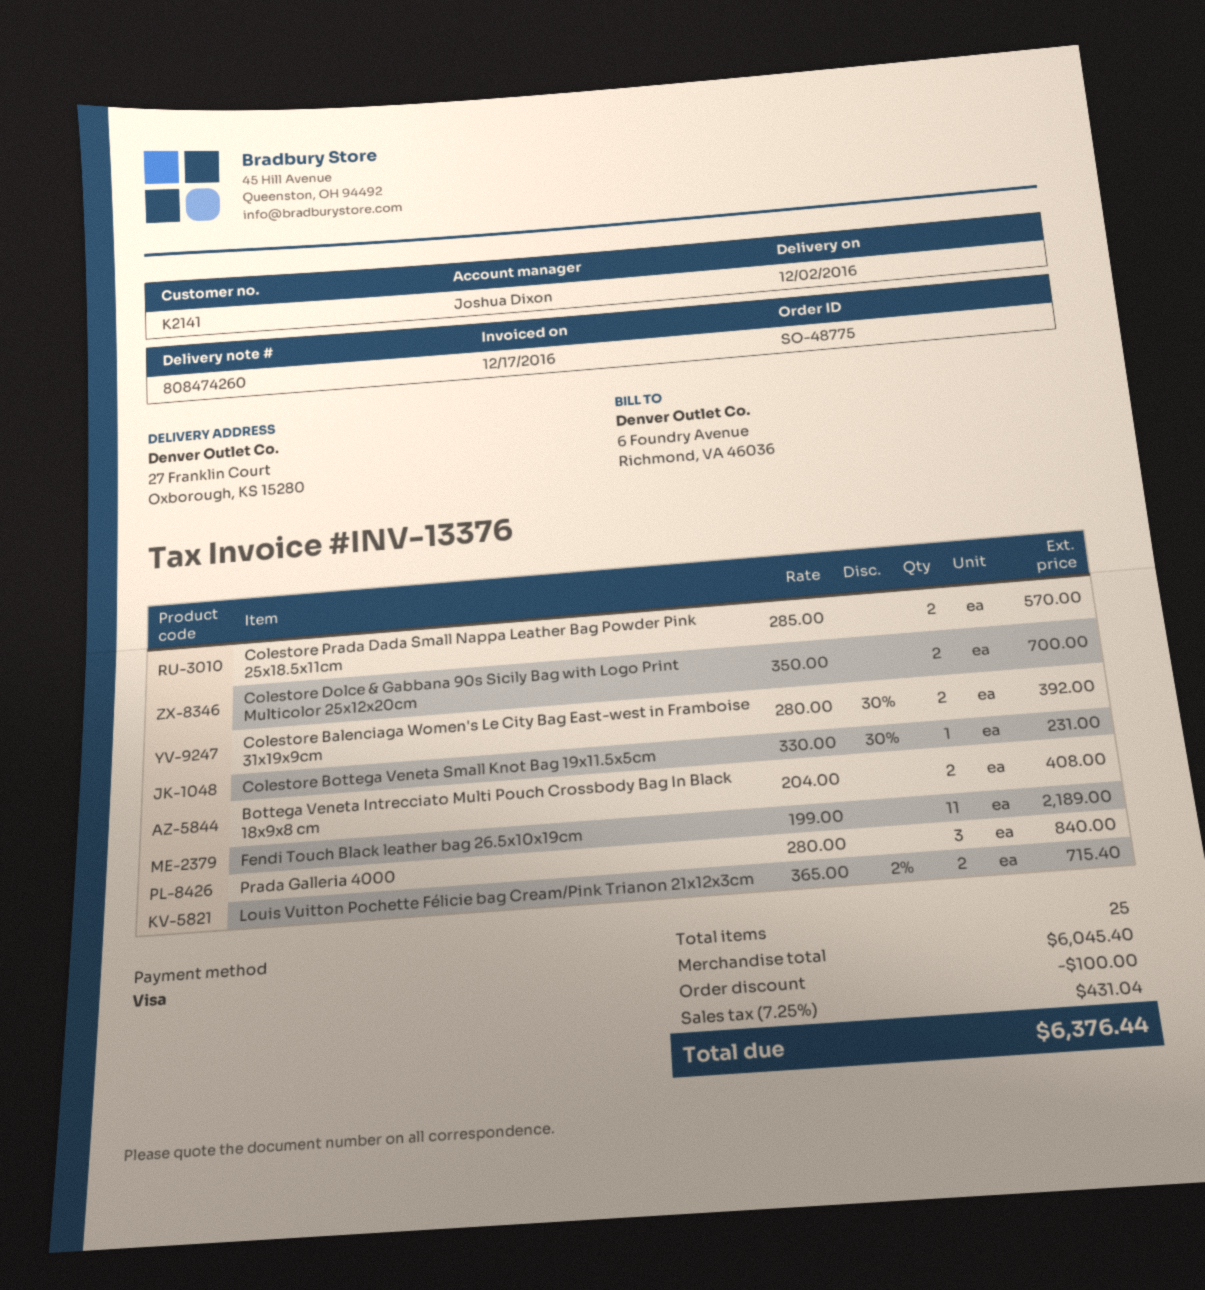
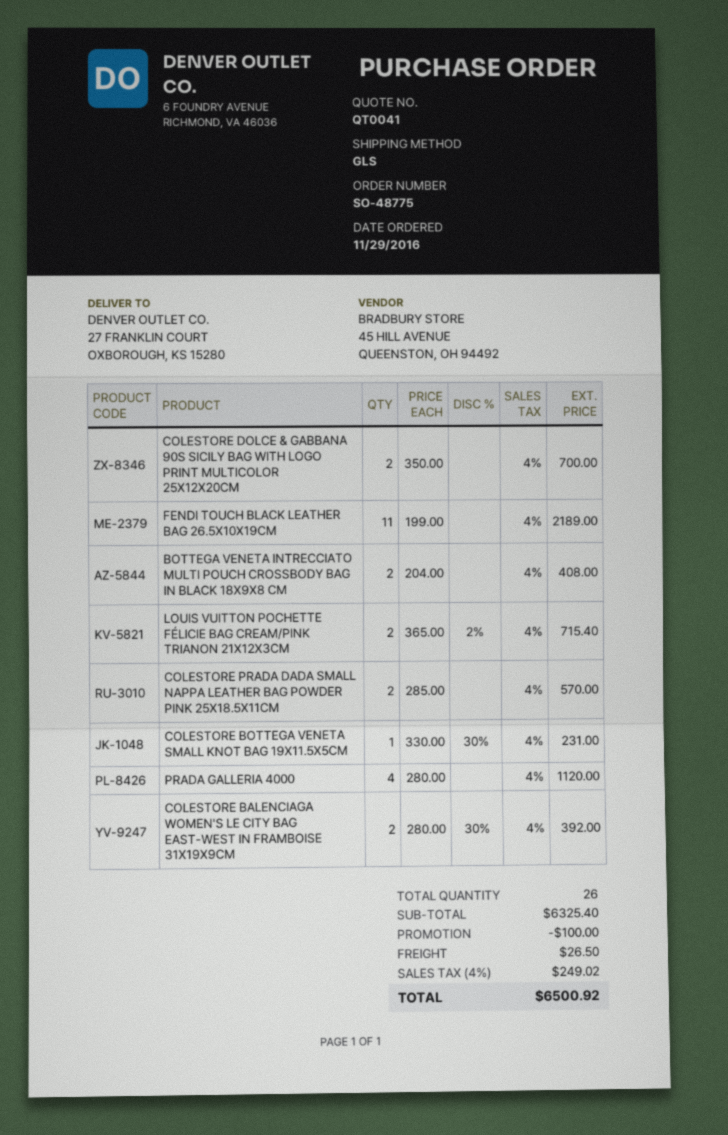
Prada Galleria 4000: 3 x 280.00 = 840.00 -> 4 x 280.00 = 1120.00
total quantity: 25 -> 26
subtotal: 6045.40 -> 6325.40
shipping: none -> 26.50
tax: 7.25% = 431.04 -> 4% = 249.02
total: 6376.44 -> 6500.92

